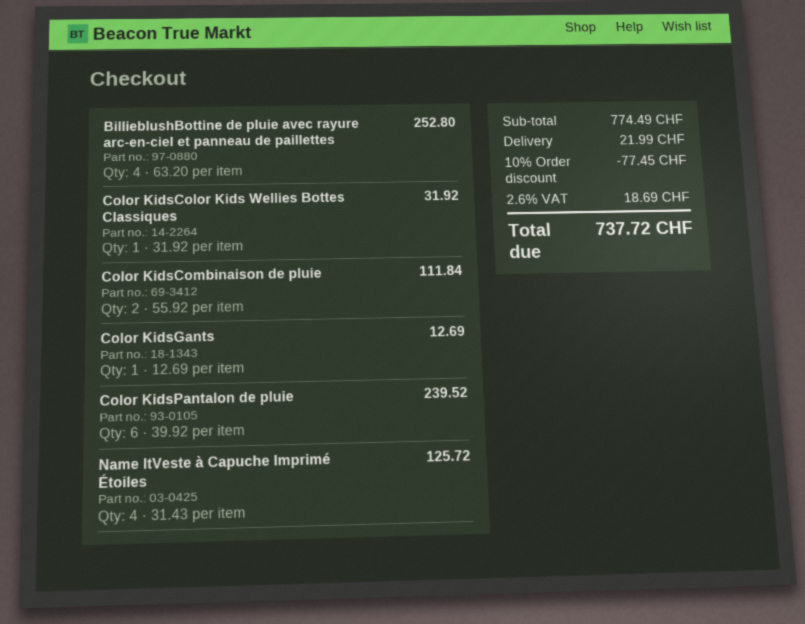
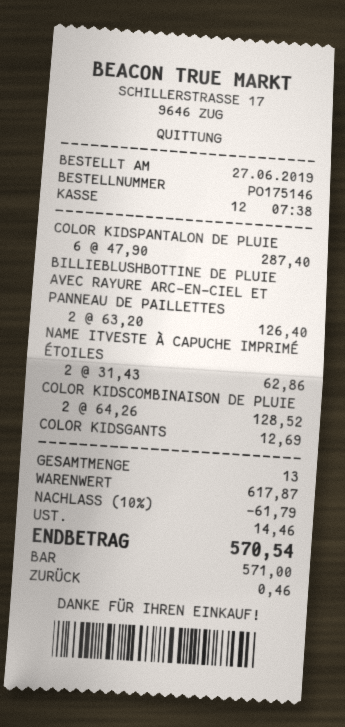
BillieblushBottine de pluie avec rayure arc-en-ciel et panneau de paillettes: 4 x 63.20 = 252.80 -> 2 x 63.20 = 126.40
Color KidsColor Kids Wellies Bottes Classiques: 1 x 31.92 = 31.92 -> none
Color KidsCombinaison de pluie: 2 x 55.92 = 111.84 -> 2 x 64.26 = 128.52
Color KidsPantalon de pluie: 6 x 39.92 = 239.52 -> 6 x 47.90 = 287.40
Name ItVeste à Capuche Imprimé Étoiles: 4 x 31.43 = 125.72 -> 2 x 31.43 = 62.86
subtotal: 774.49 -> 617.87
discount: 10% = 77.45 -> 10% = 61.79
shipping: 21.99 -> none
tax: 18.69 -> 14.46
total: 737.72 -> 570.54

